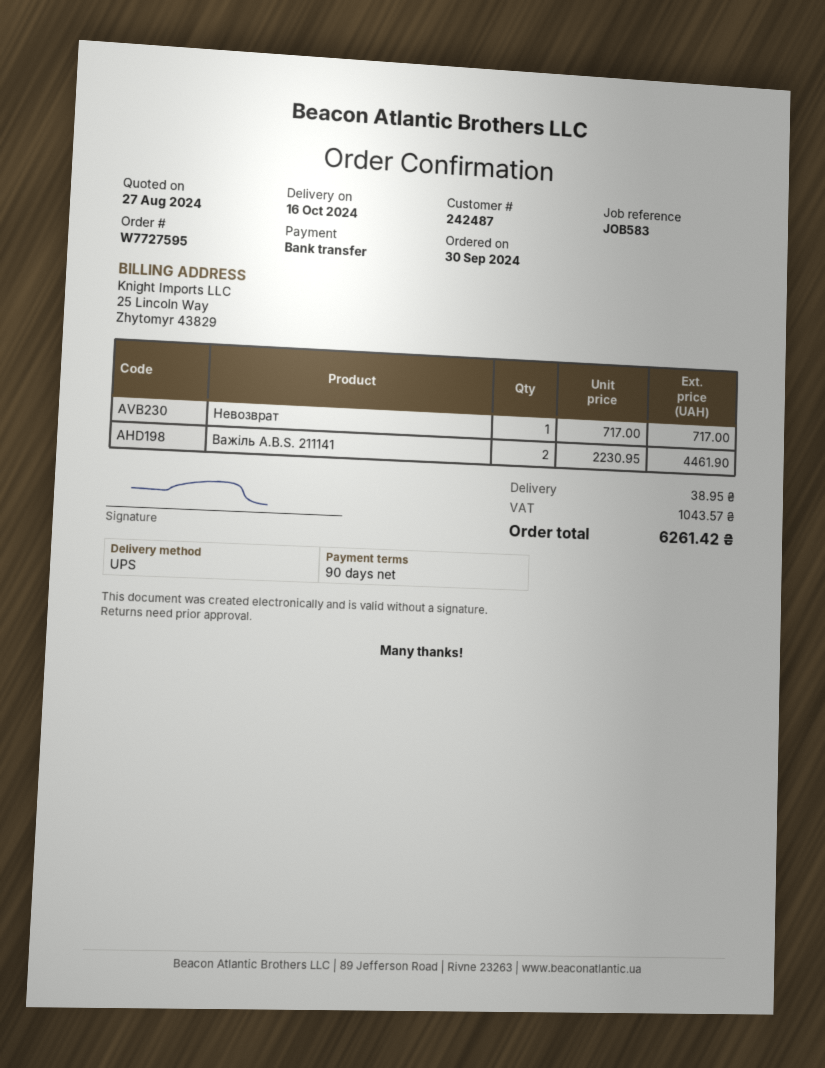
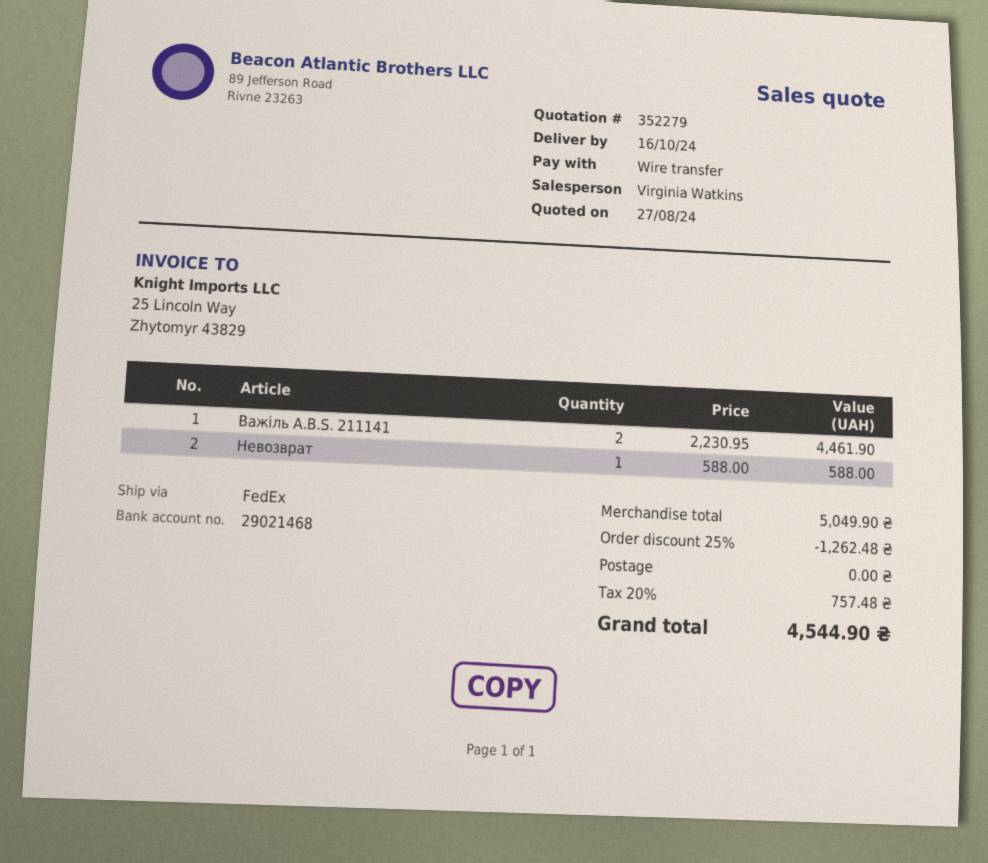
shipping method: UPS -> FedEx
Невозврат: 1 x 717.00 = 717.00 -> 1 x 588.00 = 588.00
discount: none -> 25% = 1262.48
shipping: 38.95 -> 0.00
tax: 1043.57 -> 757.48
total: 6261.42 -> 4544.90

